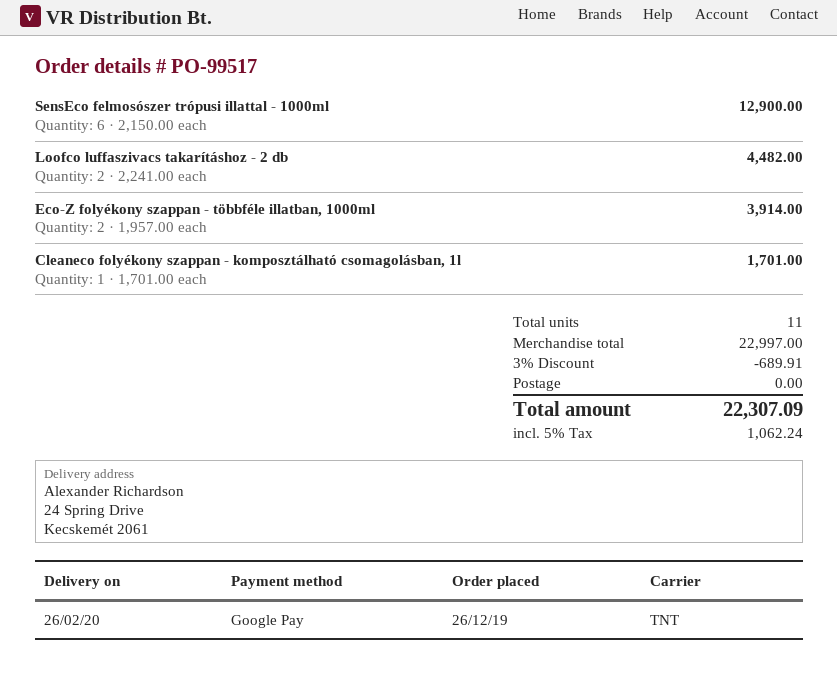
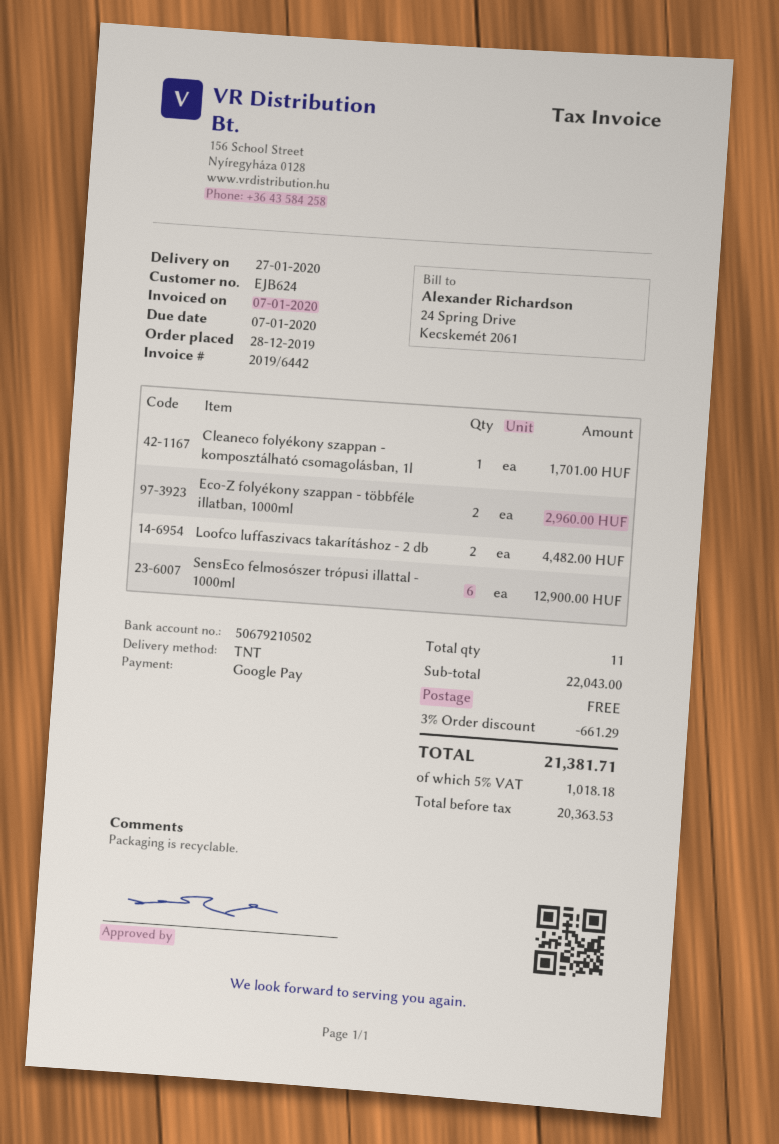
order date: 2019-12-26 -> 2019-12-28
delivery date: 2020-02-26 -> 2020-01-27
Eco-Z folyékony szappan - többféle illatban, 1000ml: 2 for 3914.00 -> 2 for 2960.00
subtotal: 22997.00 -> 22043.00
discount: 3% = 689.91 -> 3% = 661.29
tax: 5% = 1062.24 -> 5% = 1018.18
total: 22307.09 -> 21381.71

